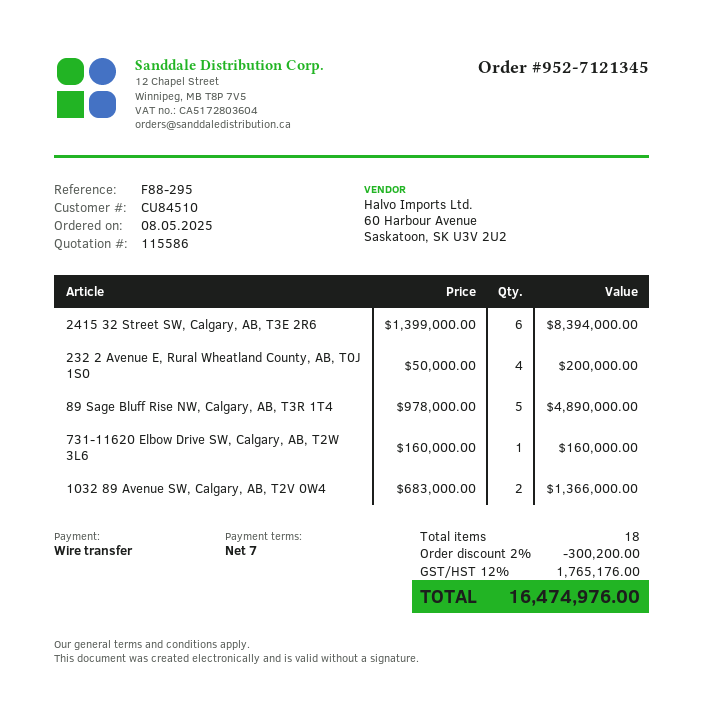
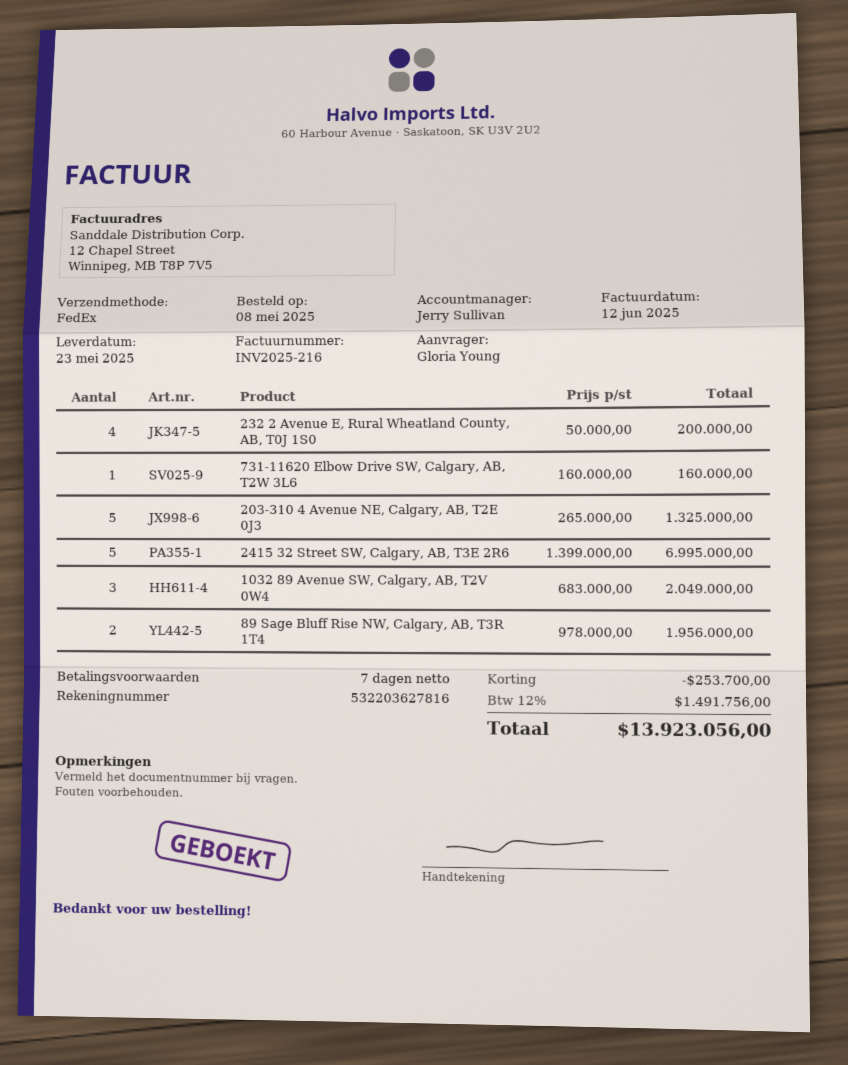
2415 32 Street SW, Calgary, AB, T3E 2R6: 6 x 1399000.00 = 8394000.00 -> 5 x 1399000.00 = 6995000.00
89 Sage Bluff Rise NW, Calgary, AB, T3R 1T4: 5 x 978000.00 = 4890000.00 -> 2 x 978000.00 = 1956000.00
1032 89 Avenue SW, Calgary, AB, T2V 0W4: 2 x 683000.00 = 1366000.00 -> 3 x 683000.00 = 2049000.00
203-310 4 Avenue NE, Calgary, AB, T2E 0J3: none -> 5 x 265000.00 = 1325000.00
discount: 300200.00 -> 253700.00
tax: 12% = 1765176.00 -> 12% = 1491756.00
total: 16474976.00 -> 13923056.00

